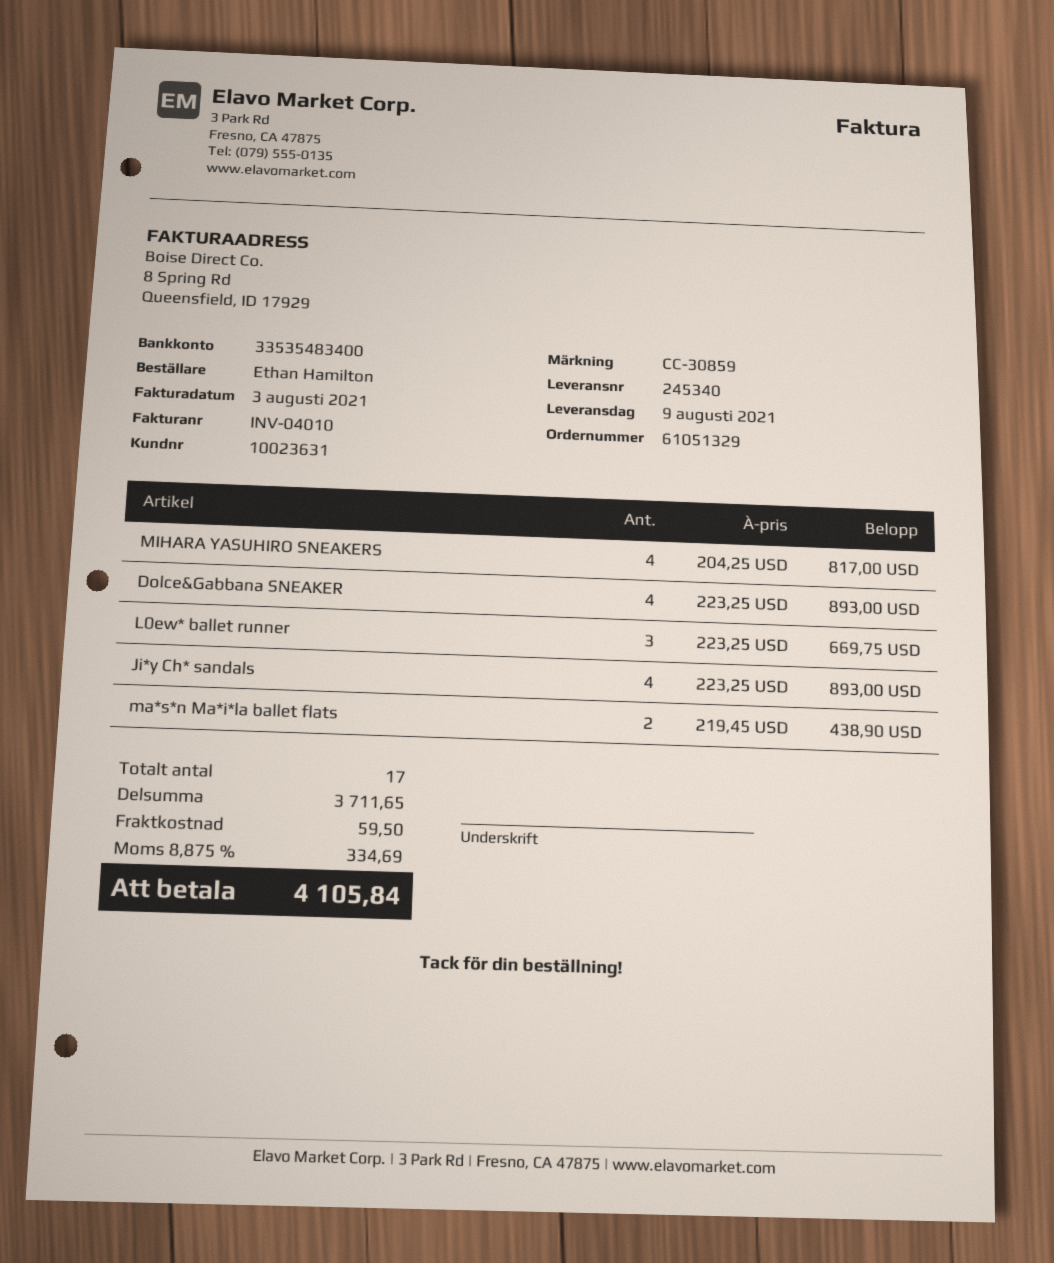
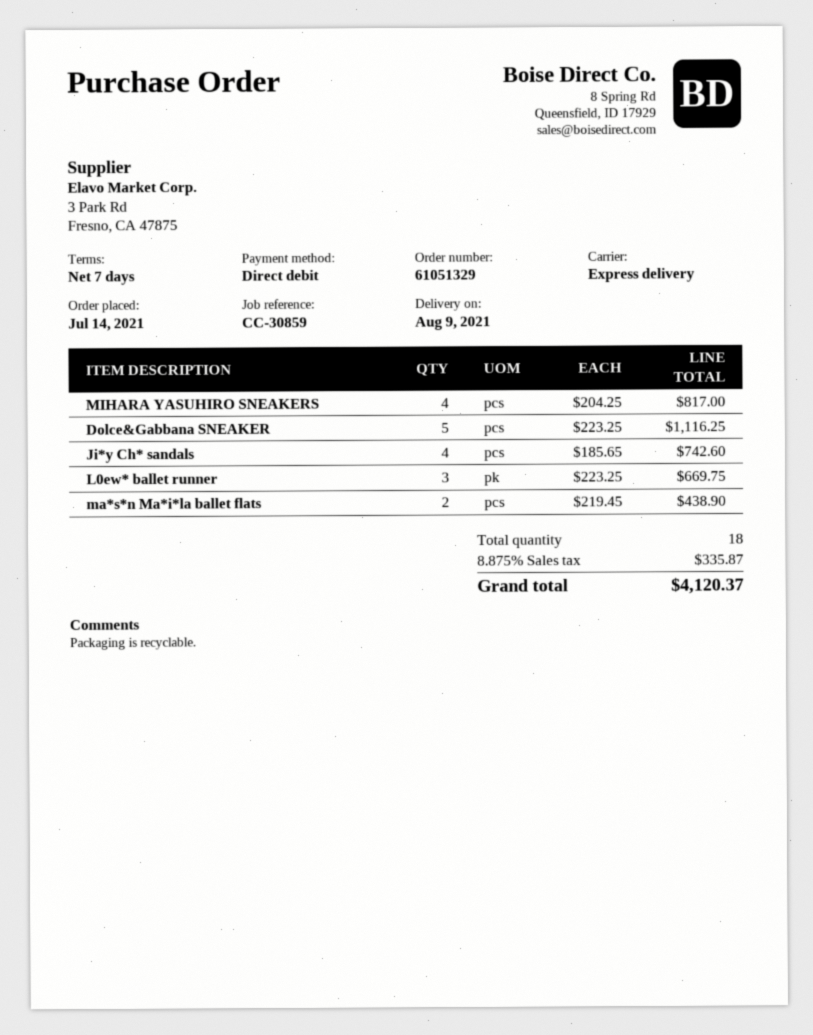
Dolce&Gabbana SNEAKER: 4 x 223.25 = 893.00 -> 5 x 223.25 = 1116.25
Ji*y Ch* sandals: 4 x 223.25 = 893.00 -> 4 x 185.65 = 742.60
total quantity: 17 -> 18
shipping: 59.50 -> none
tax: 8.875% = 334.69 -> 8.875% = 335.87
total: 4105.84 -> 4120.37

